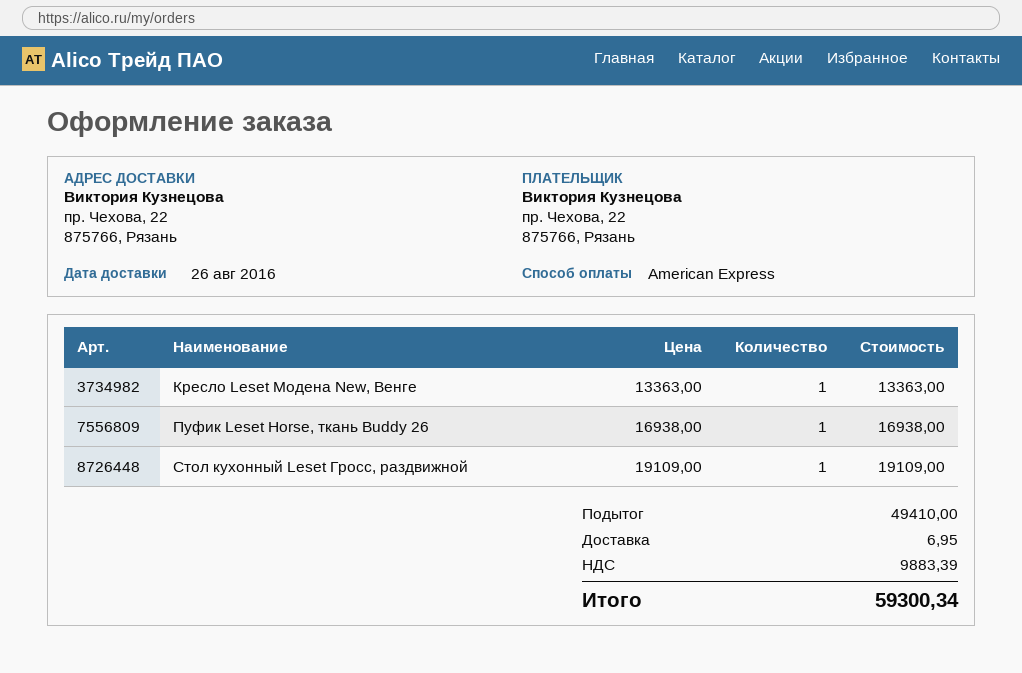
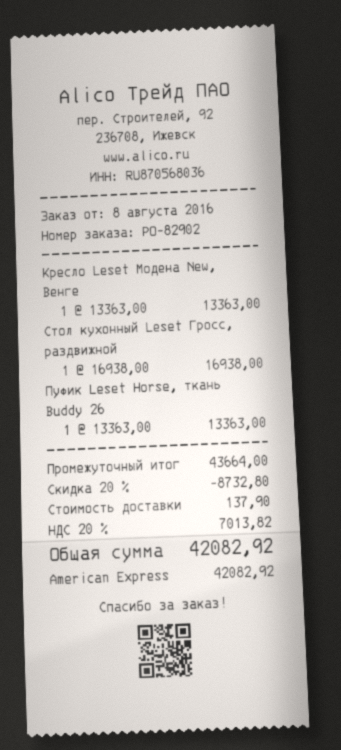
Пуфик Leset Horse, ткань Buddy 26: 1 x 16938.00 = 16938.00 -> 1 x 13363.00 = 13363.00
Стол кухонный Leset Гросс, раздвижной: 1 x 19109.00 = 19109.00 -> 1 x 16938.00 = 16938.00
subtotal: 49410.00 -> 43664.00
discount: none -> 20% = 8732.80
shipping: 6.95 -> 137.90
tax: 9883.39 -> 7013.82
total: 59300.34 -> 42082.92

